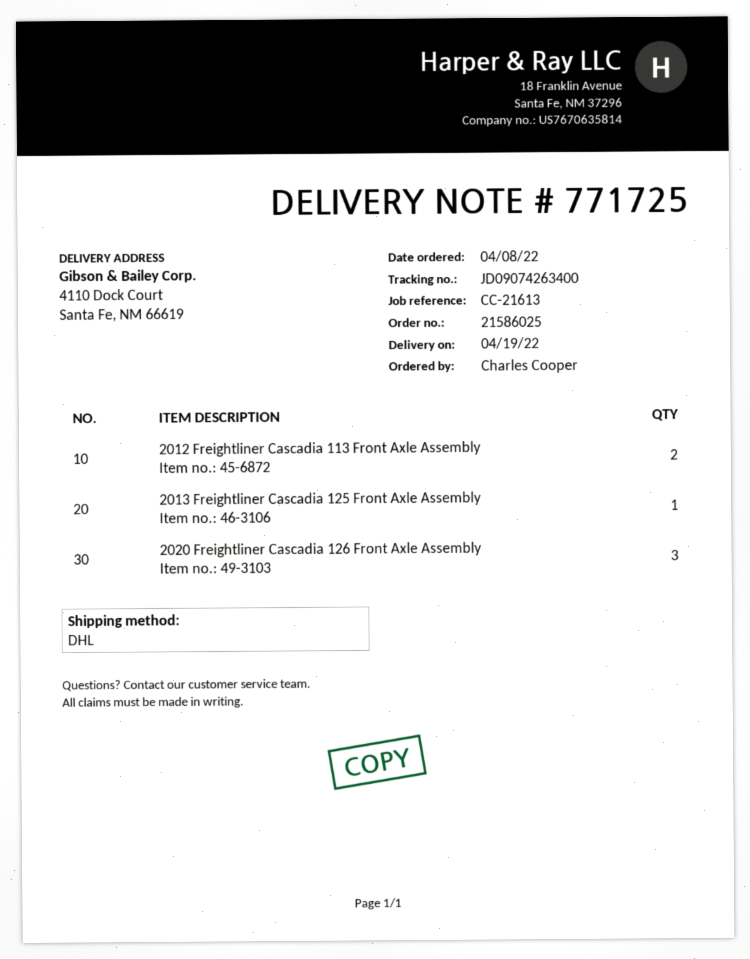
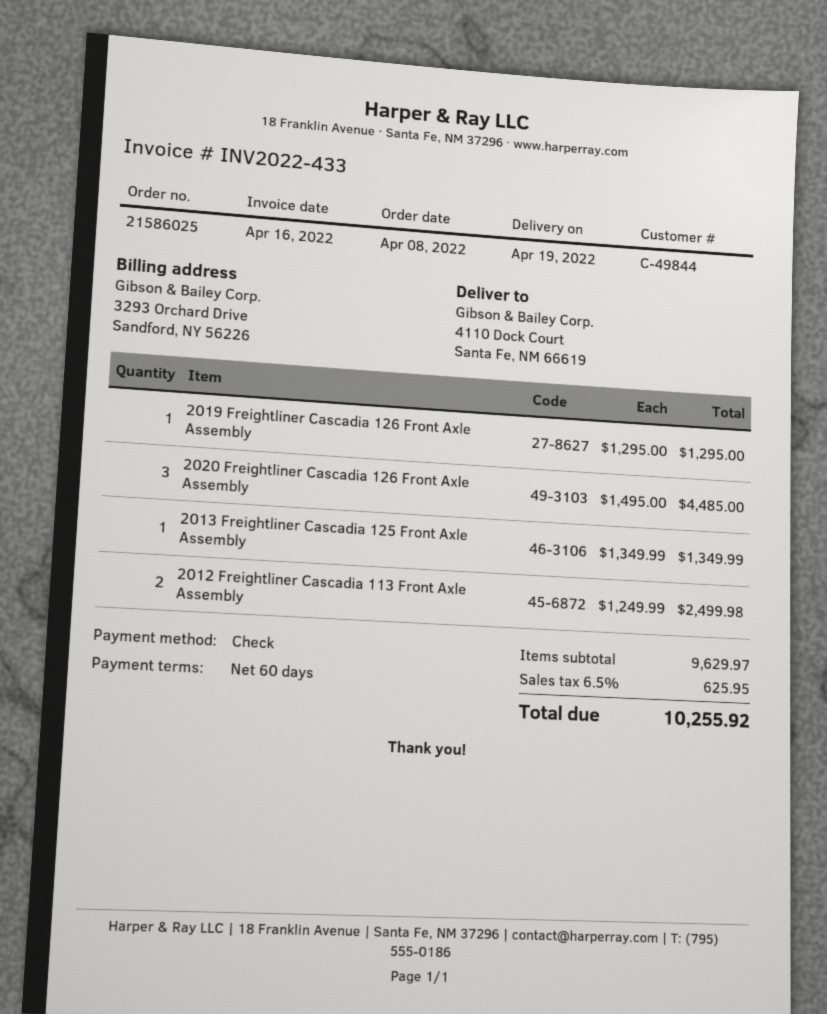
2019 Freightliner Cascadia 126 Front Axle Assembly: none -> 1

